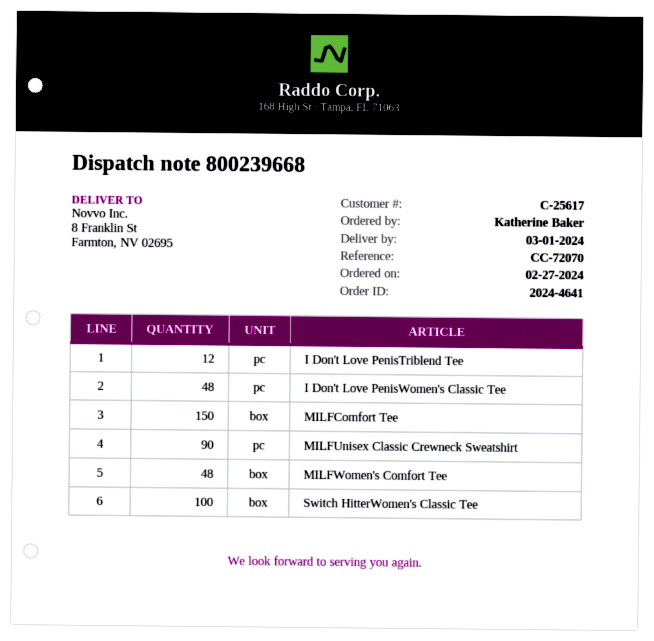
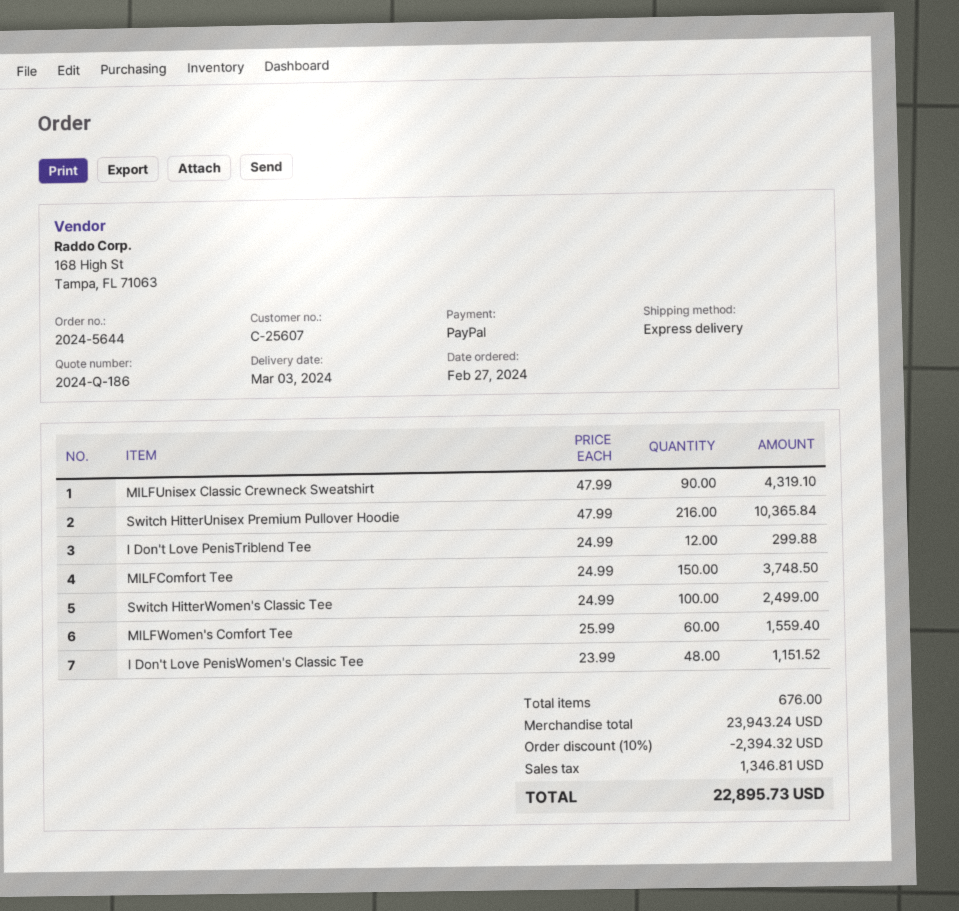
order number: 2024-4641 -> 2024-5644
delivery date: 2024-03-01 -> 2024-03-03
customer number: C-25617 -> C-25607
MILFWomen's Comfort Tee: 48 -> 60
Switch HitterUnisex Premium Pullover Hoodie: none -> 216

